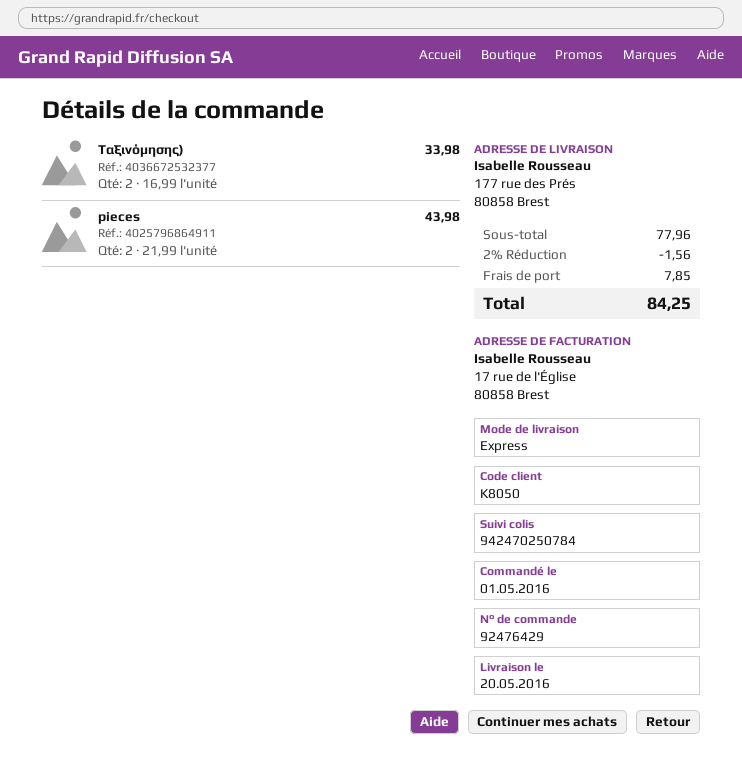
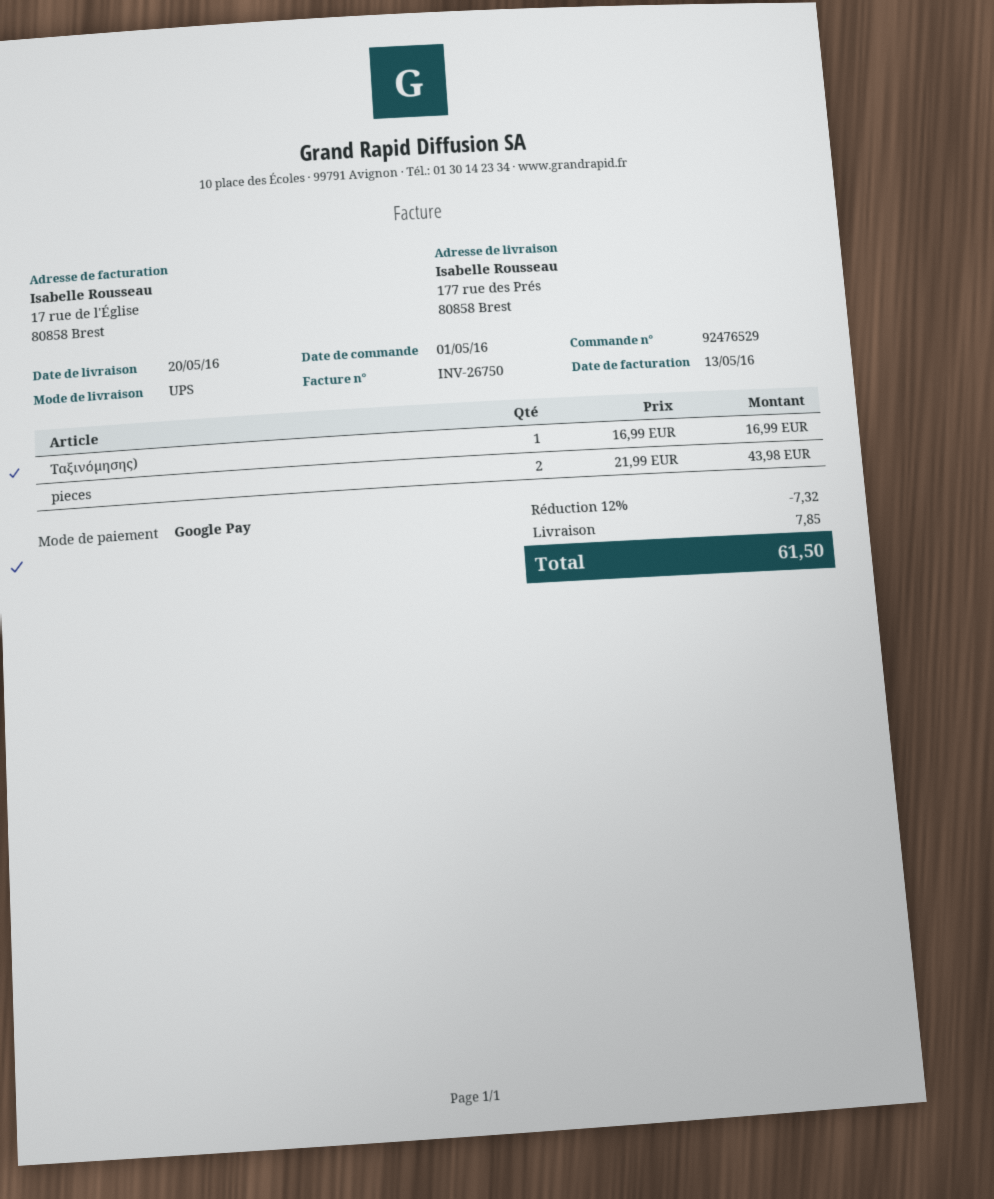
order number: 92476429 -> 92476529
shipping method: express -> UPS
Ταξινόμησης): 2 x 16.99 = 33.98 -> 1 x 16.99 = 16.99
discount: 2% = 1.56 -> 12% = 7.32
total: 84.25 -> 61.50

